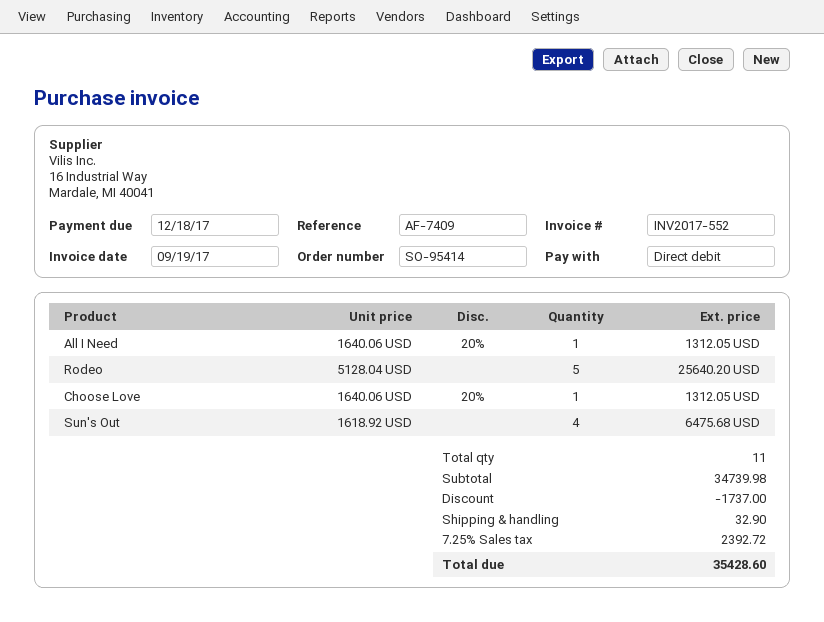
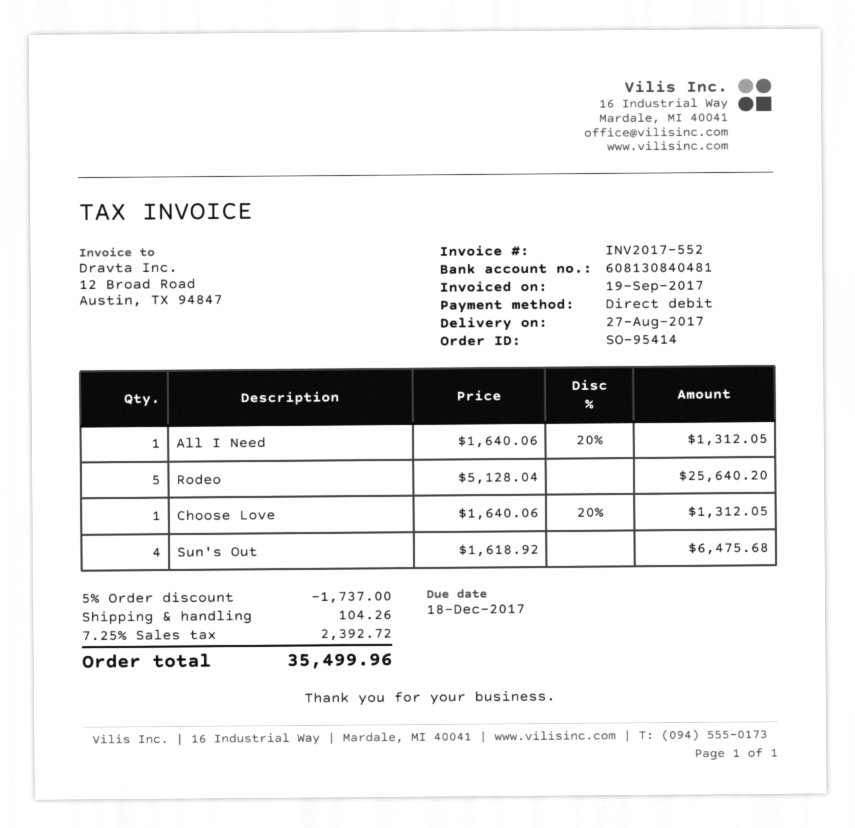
shipping: 32.90 -> 104.26
total: 35428.60 -> 35499.96

